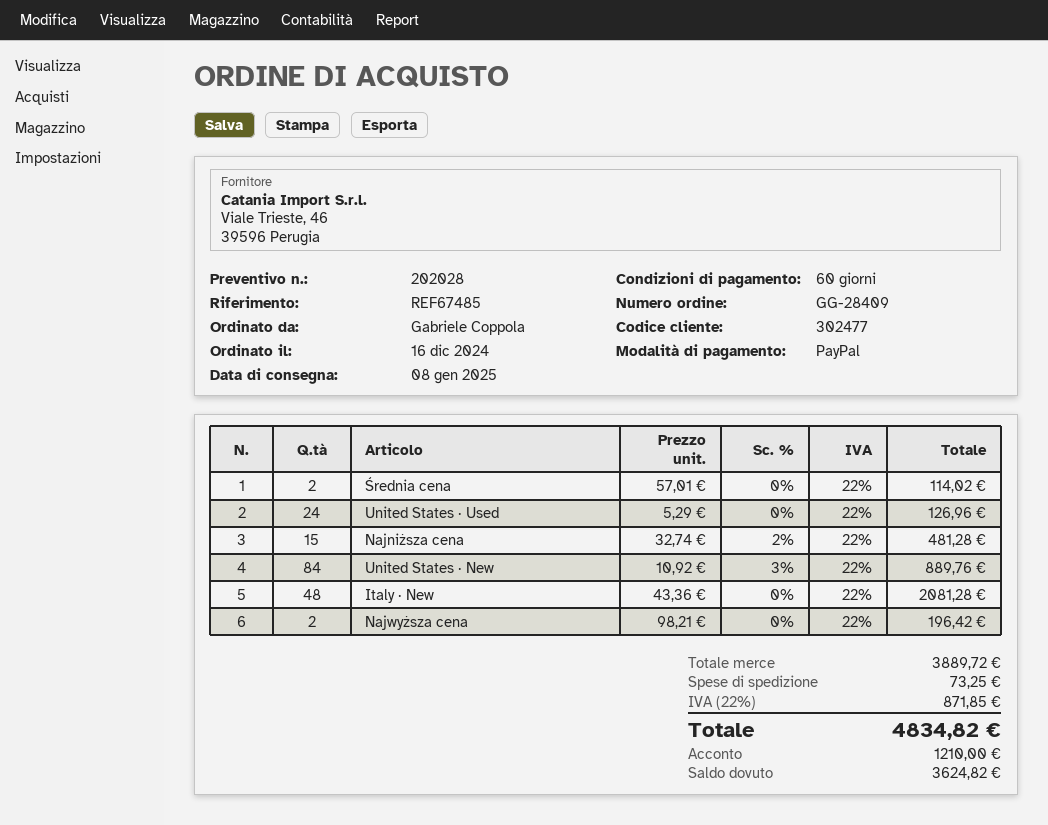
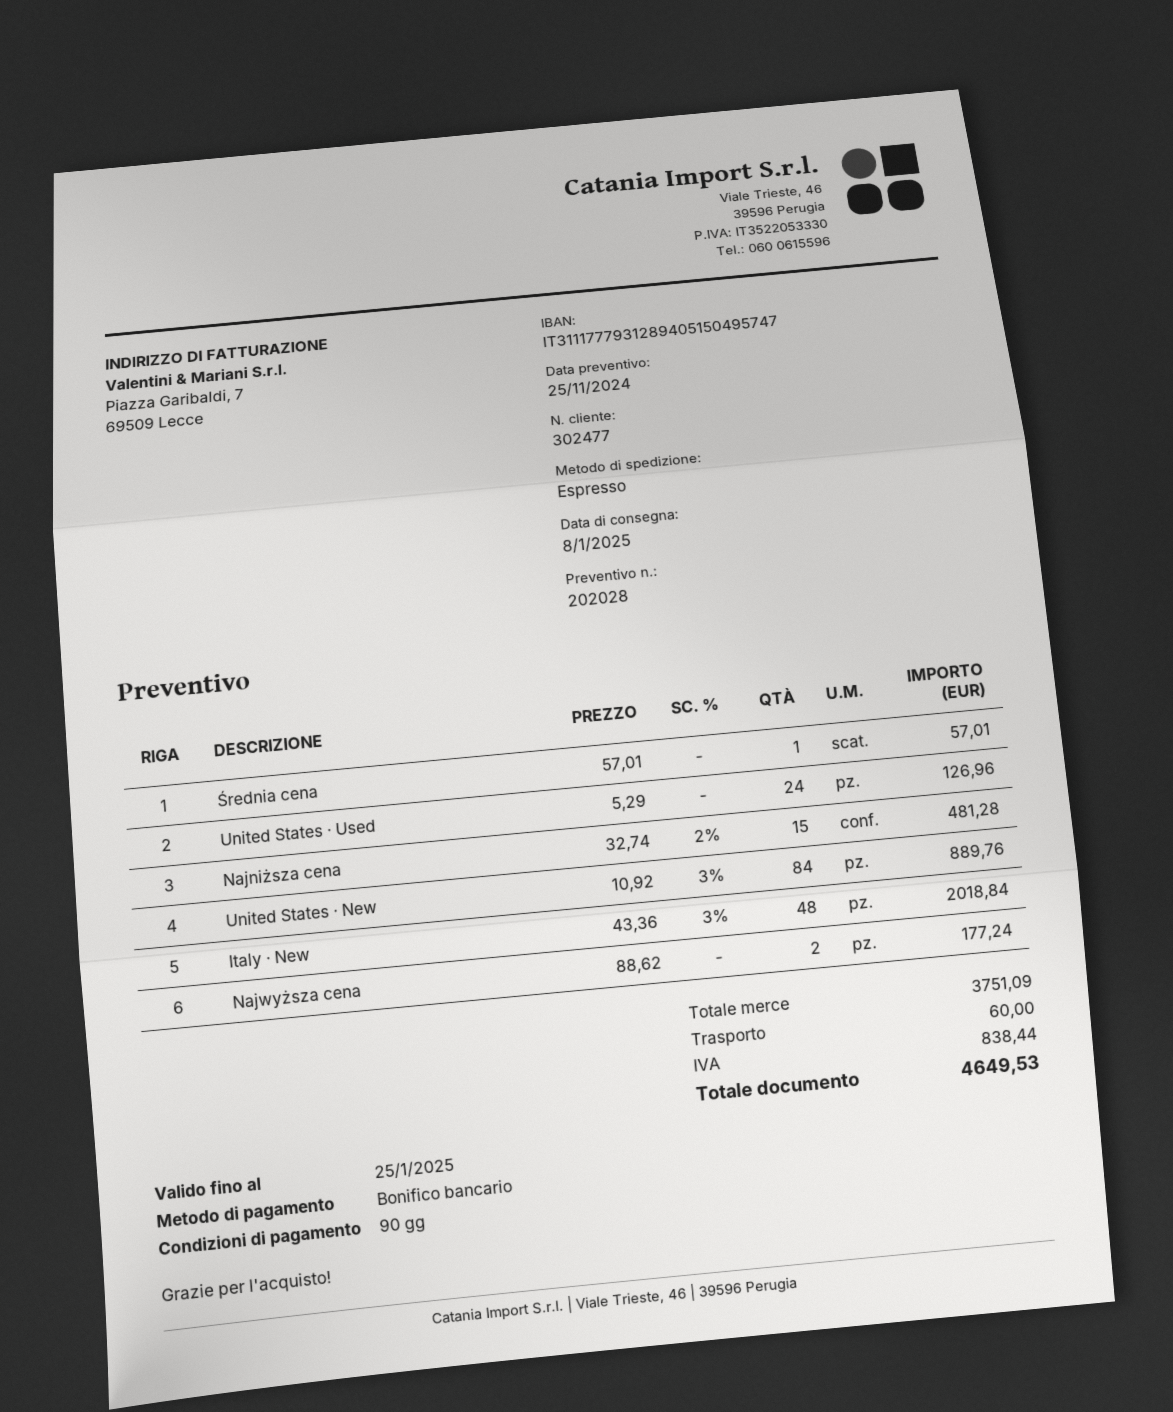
payment terms: 60 days -> 90 days
payment method: PayPal -> bank transfer
Średnia cena: 2 x 57.01 = 114.02 -> 1 x 57.01 = 57.01
Italy · New: 48 x 43.36 = 2081.28 -> 48 x 43.36 - 3% = 2018.84
Najwyższa cena: 2 x 98.21 = 196.42 -> 2 x 88.62 = 177.24
subtotal: 3889.72 -> 3751.09
shipping: 73.25 -> 60.00
tax: 871.85 -> 838.44
total: 4834.82 -> 4649.53

